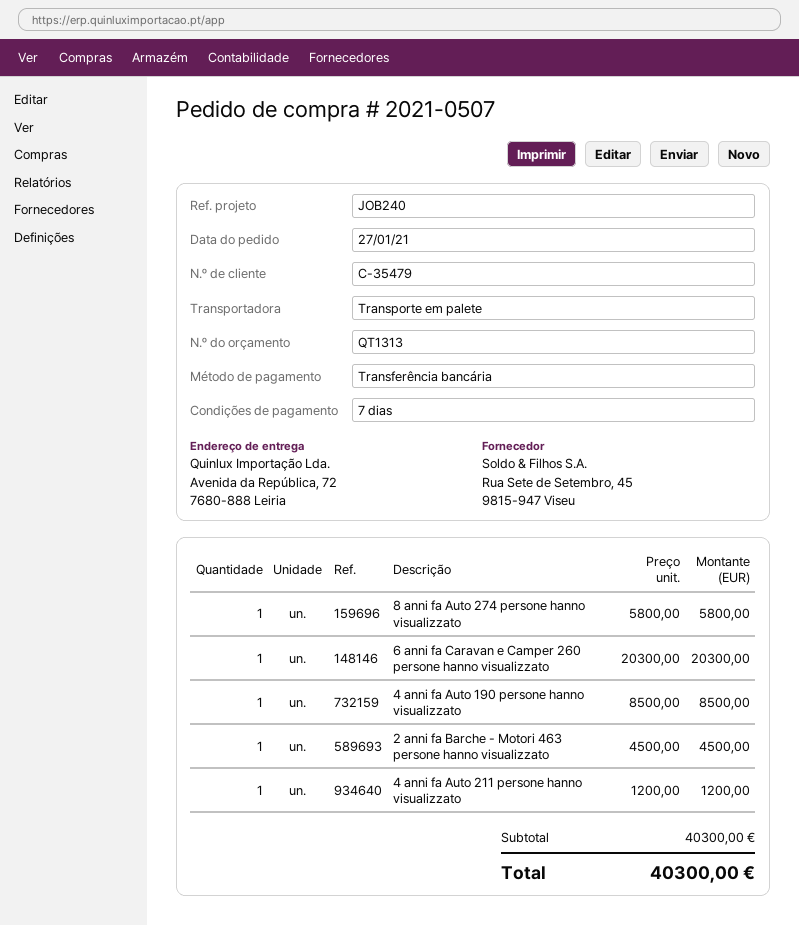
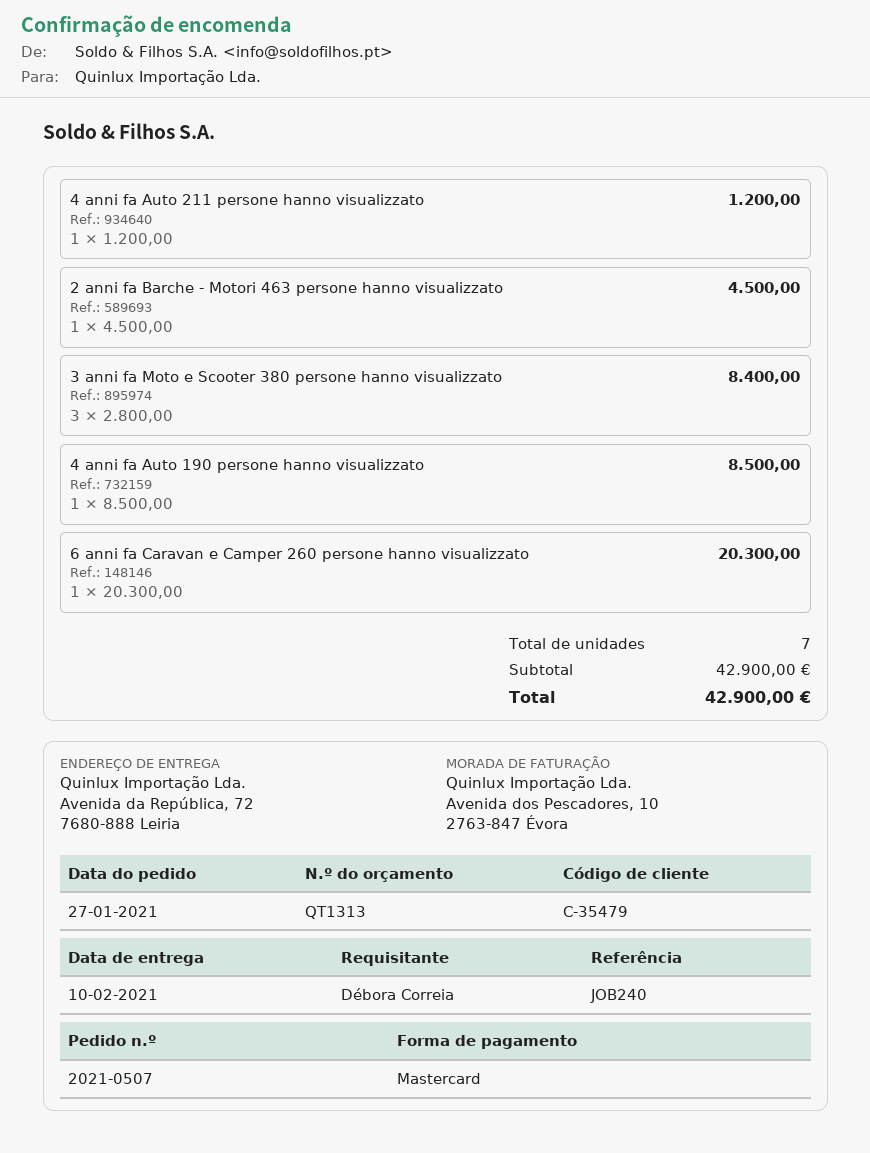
payment method: bank transfer -> Mastercard
8 anni fa Auto 274 persone hanno visualizzato: 1 x 5800.00 = 5800.00 -> none
3 anni fa Moto e Scooter 380 persone hanno visualizzato: none -> 3 x 2800.00 = 8400.00
subtotal: 40300.00 -> 42900.00
total: 40300.00 -> 42900.00

